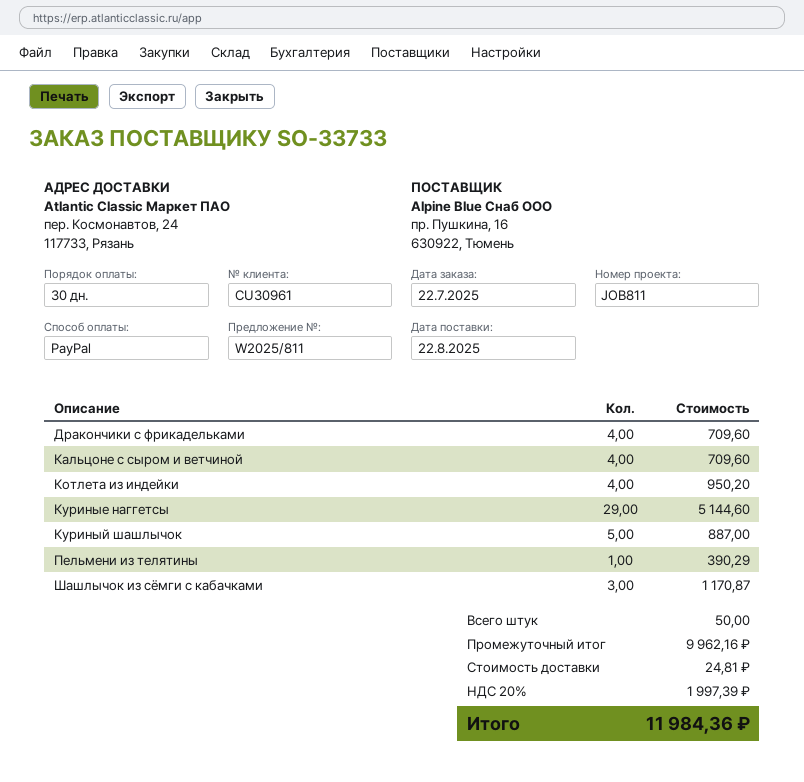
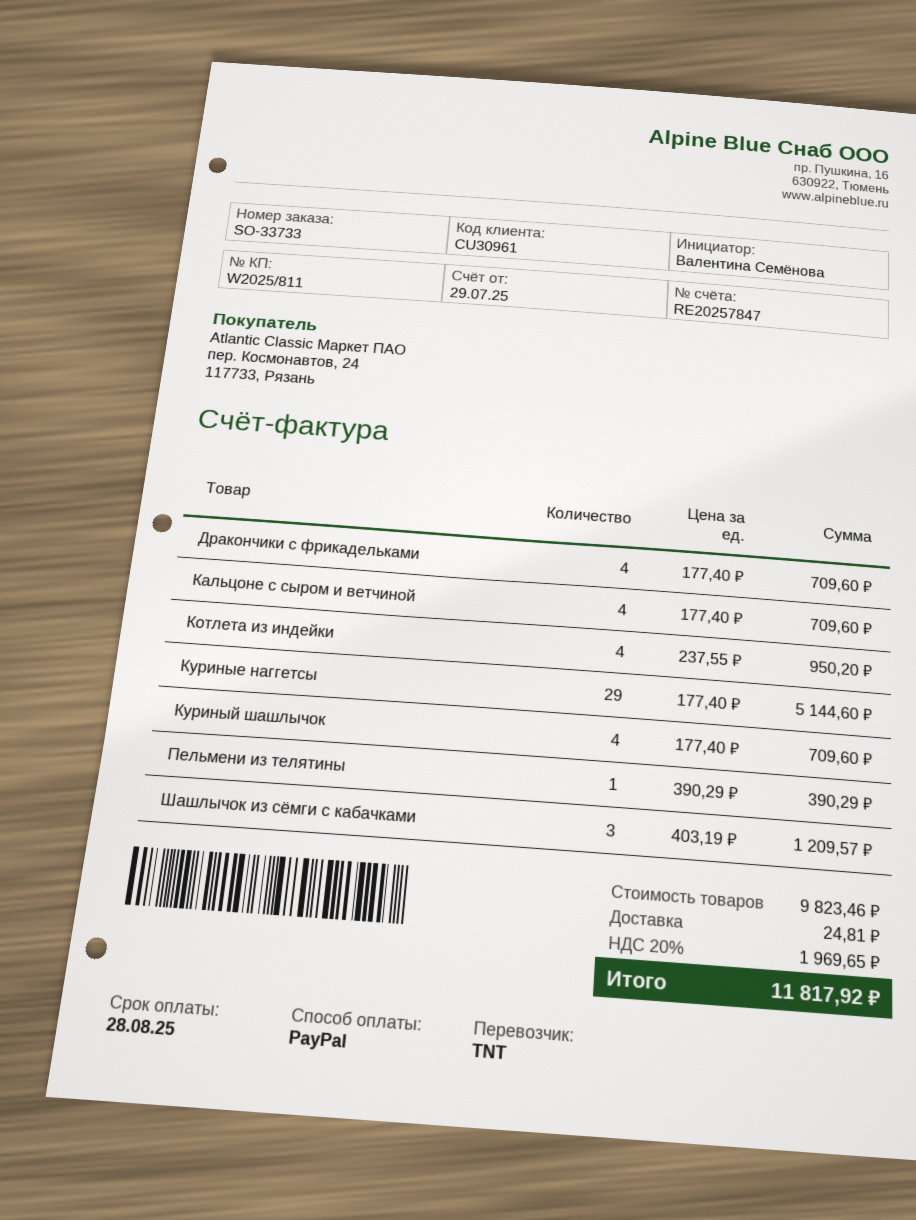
Куриный шашлычок: 5 for 887.00 -> 4 for 709.60
Шашлычок из сёмги с кабачками: 3 for 1170.87 -> 3 for 1209.57
subtotal: 9962.16 -> 9823.46
tax: 20% = 1997.39 -> 20% = 1969.65
total: 11984.36 -> 11817.92

